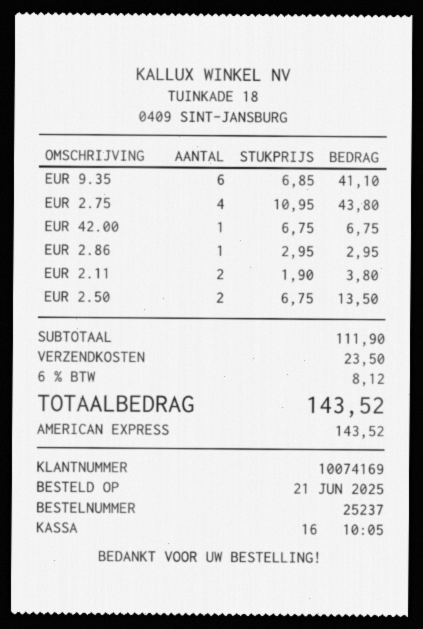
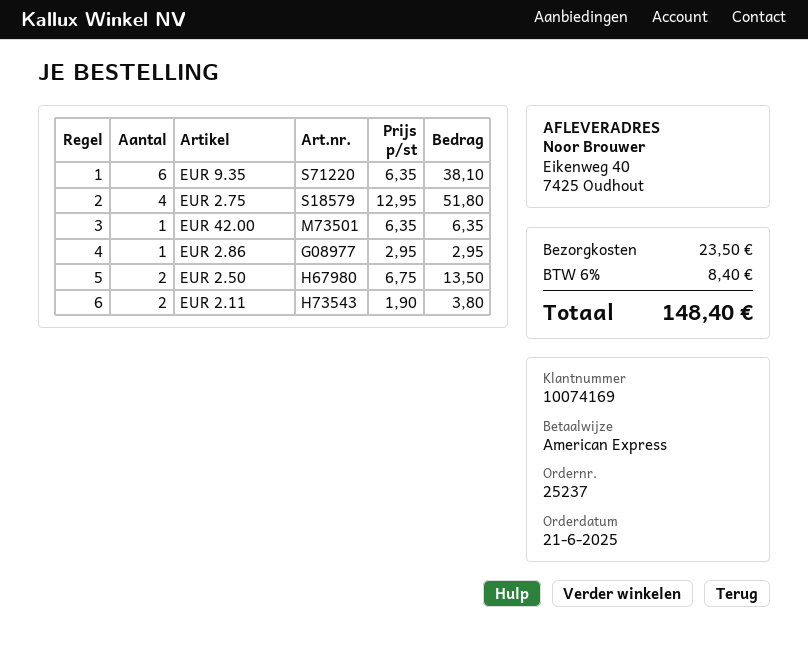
EUR 9.35: 6 x 6.85 = 41.10 -> 6 x 6.35 = 38.10
EUR 2.75: 4 x 10.95 = 43.80 -> 4 x 12.95 = 51.80
EUR 42.00: 1 x 6.75 = 6.75 -> 1 x 6.35 = 6.35
tax: 6% = 8.12 -> 6% = 8.40
total: 143.52 -> 148.40

